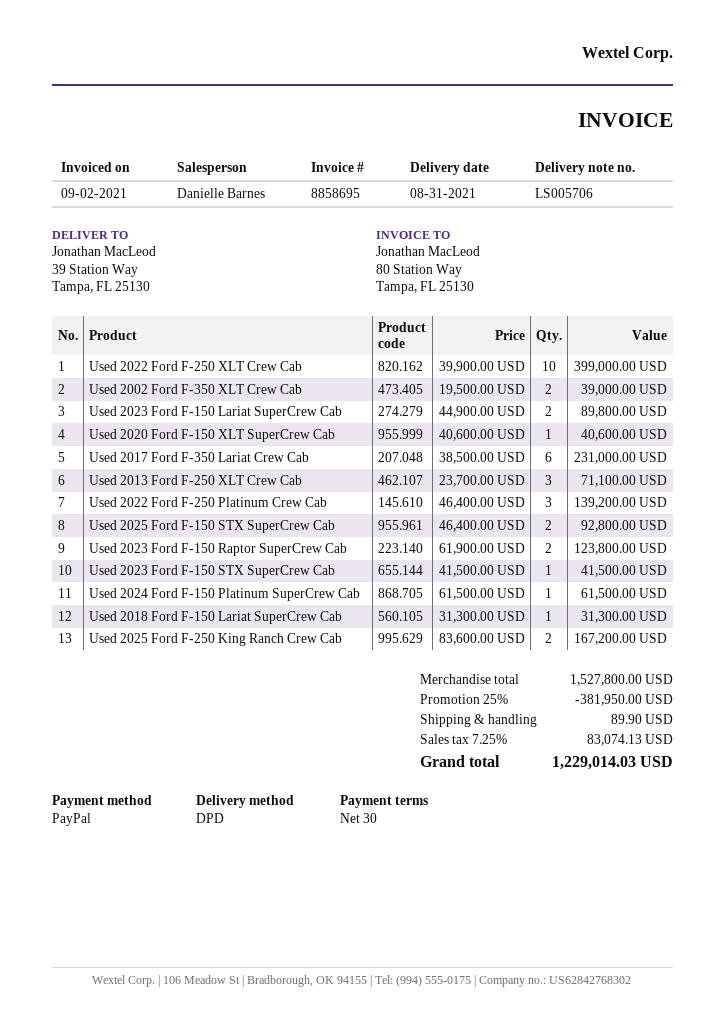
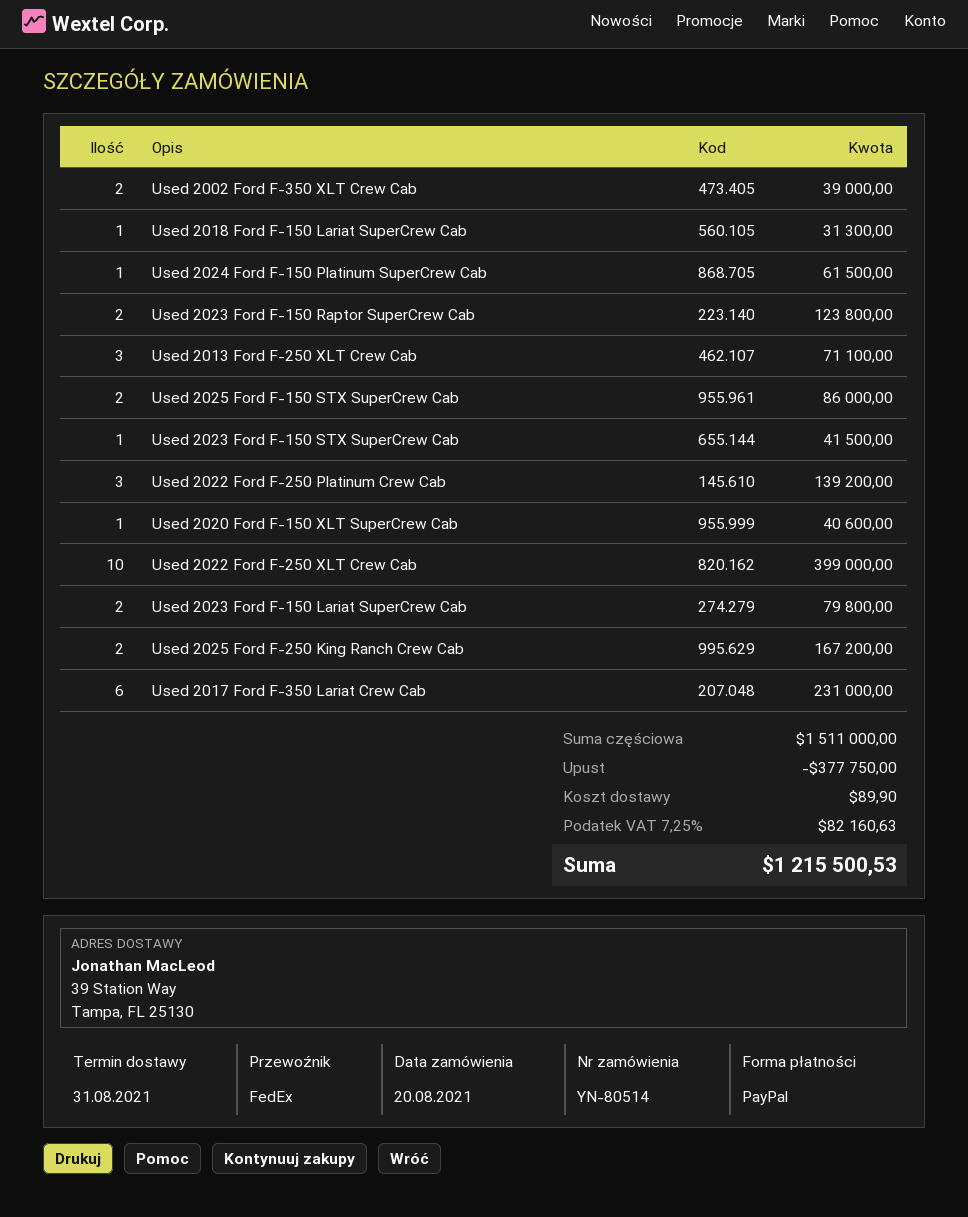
shipping method: DPD -> FedEx
Used 2023 Ford F-150 Lariat SuperCrew Cab: 2 for 89800.00 -> 2 for 79800.00
Used 2025 Ford F-150 STX SuperCrew Cab: 2 for 92800.00 -> 2 for 86000.00
subtotal: 1527800.00 -> 1511000.00
discount: 381950.00 -> 377750.00
tax: 7.25% = 83074.13 -> 7.25% = 82160.63
total: 1229014.03 -> 1215500.53

